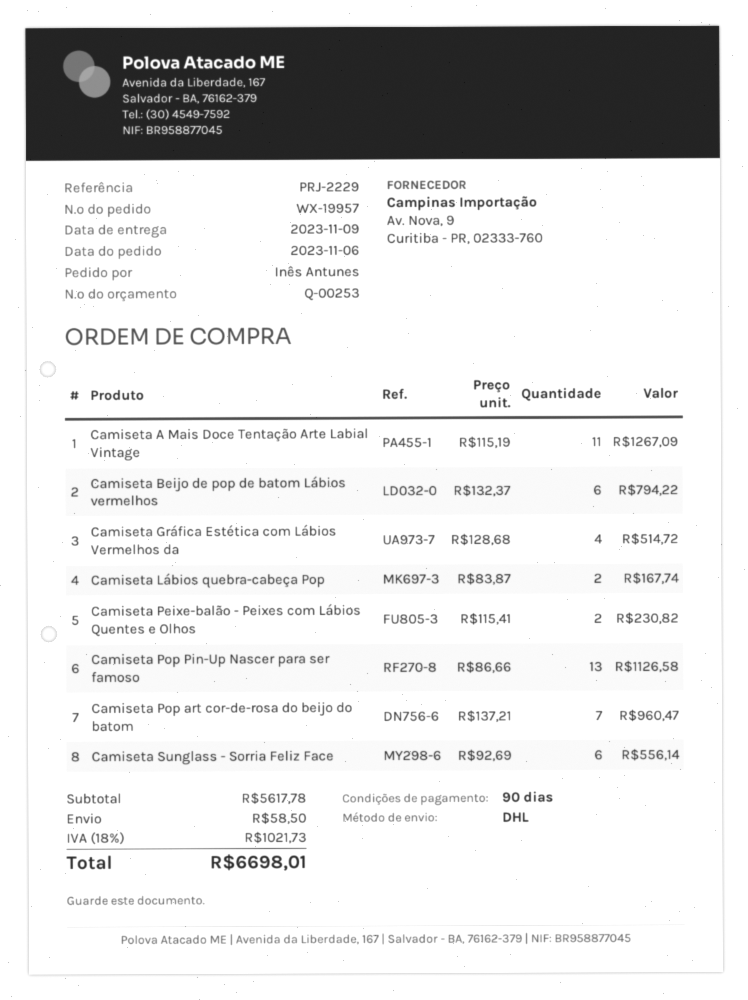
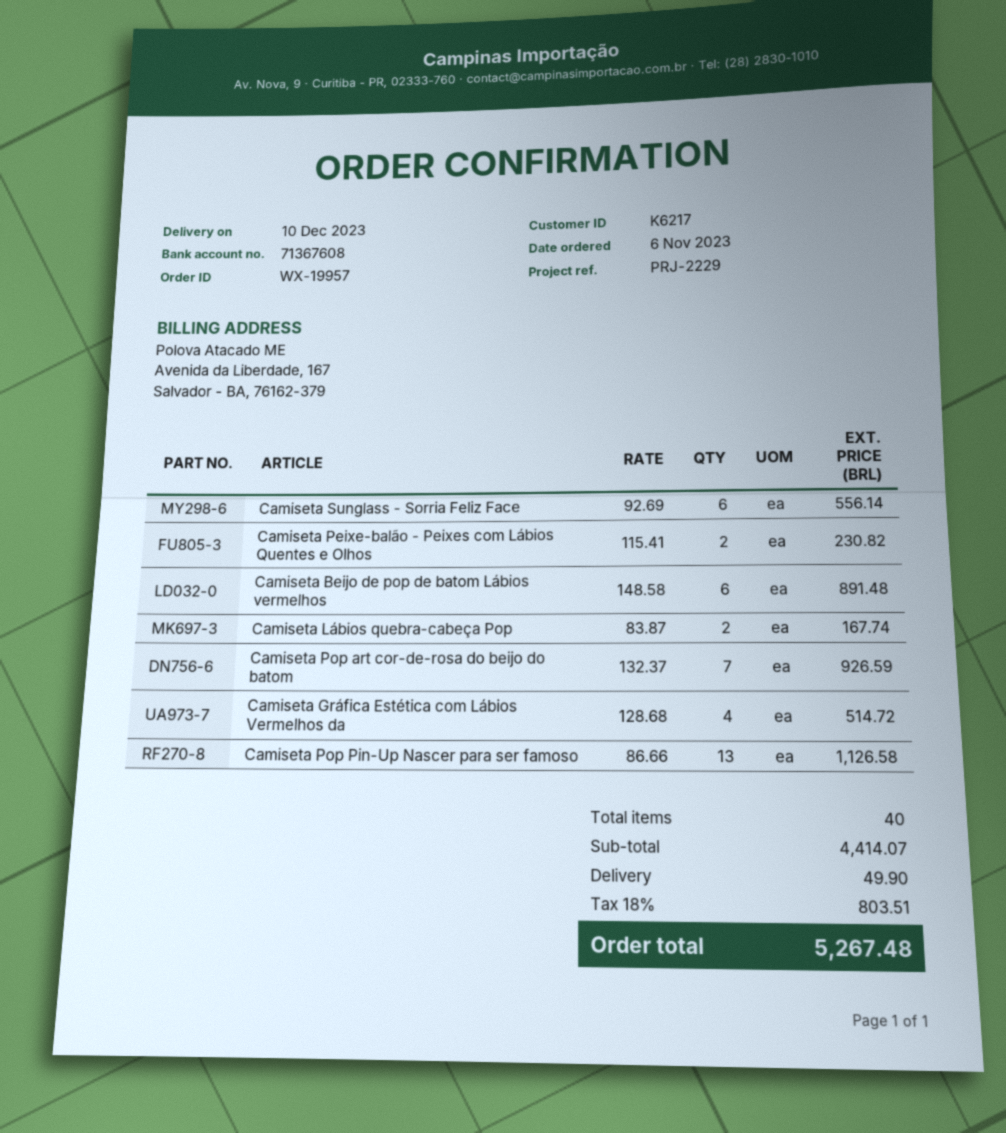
delivery date: 2023-11-09 -> 2023-12-10
Camiseta A Mais Doce Tentação Arte Labial Vintage: 11 x 115.19 = 1267.09 -> none
Camiseta Beijo de pop de batom Lábios vermelhos: 6 x 132.37 = 794.22 -> 6 x 148.58 = 891.48
Camiseta Pop art cor-de-rosa do beijo do batom: 7 x 137.21 = 960.47 -> 7 x 132.37 = 926.59
subtotal: 5617.78 -> 4414.07
shipping: 58.50 -> 49.90
tax: 18% = 1021.73 -> 18% = 803.51
total: 6698.01 -> 5267.48

